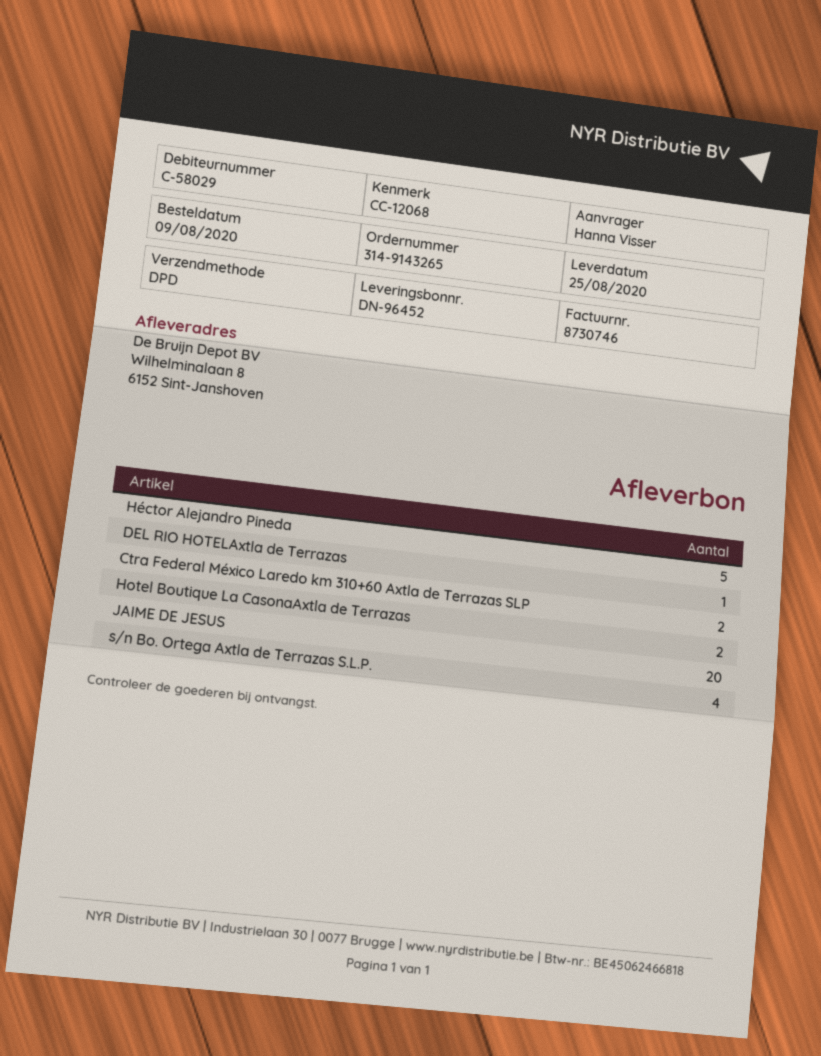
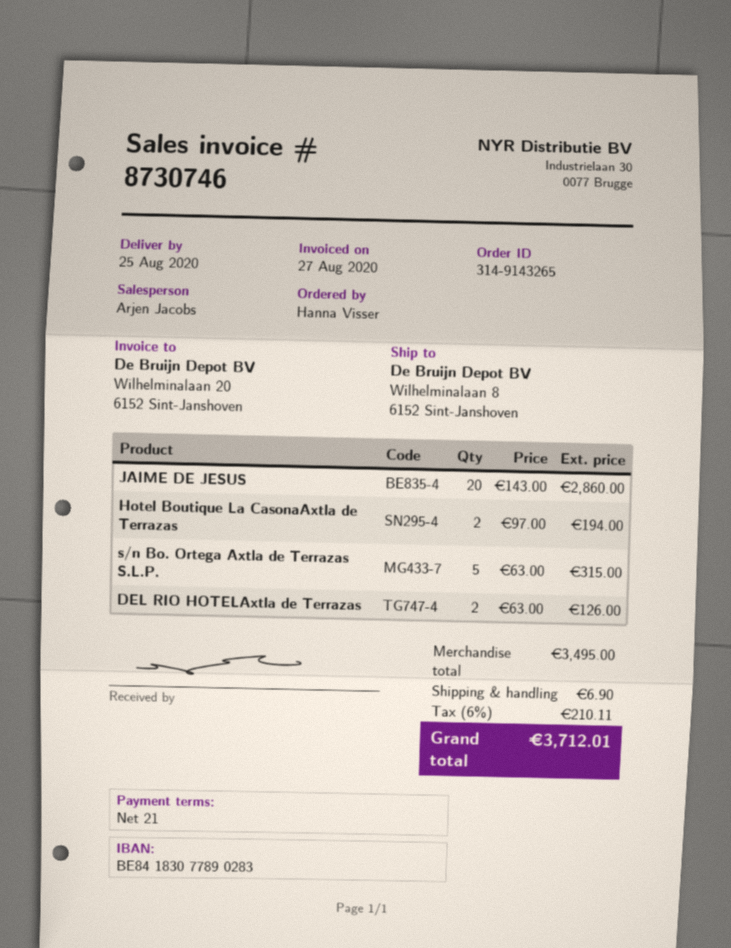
Héctor Alejandro Pineda: 5 -> none
DEL RIO HOTELAxtla de Terrazas: 1 -> 2
Ctra Federal México Laredo km 310+60 Axtla de Terrazas SLP: 2 -> none
s/n Bo. Ortega Axtla de Terrazas S.L.P.: 4 -> 5

